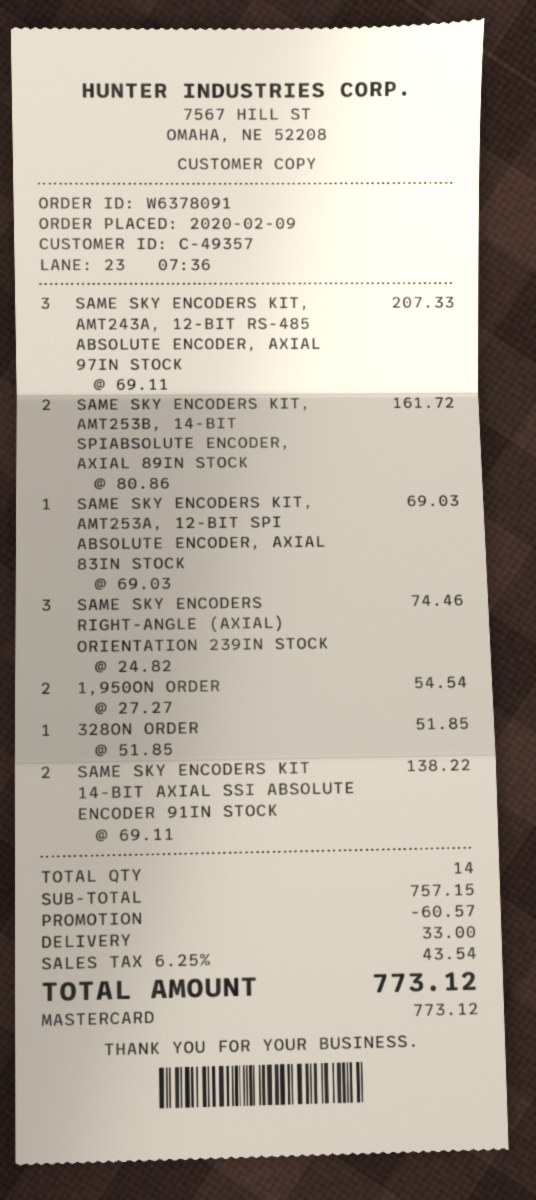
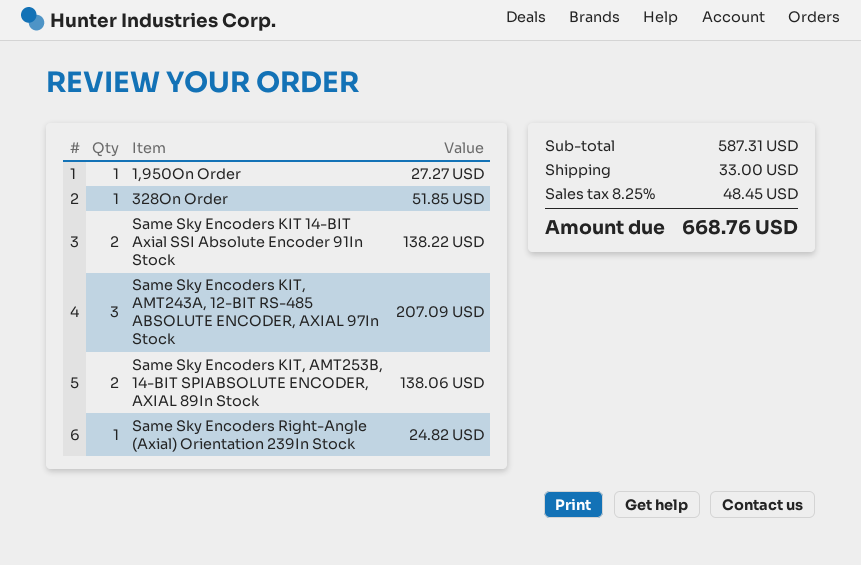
SAME SKY ENCODERS KIT, AMT243A, 12-BIT RS-485 ABSOLUTE ENCODER, AXIAL 97IN STOCK: 3 for 207.33 -> 3 for 207.09
SAME SKY ENCODERS KIT, AMT253B, 14-BIT SPIABSOLUTE ENCODER, AXIAL 89IN STOCK: 2 for 161.72 -> 2 for 138.06
SAME SKY ENCODERS KIT, AMT253A, 12-BIT SPI ABSOLUTE ENCODER, AXIAL 83IN STOCK: 1 for 69.03 -> none
SAME SKY ENCODERS RIGHT-ANGLE (AXIAL) ORIENTATION 239IN STOCK: 3 for 74.46 -> 1 for 24.82
1,950ON ORDER: 2 for 54.54 -> 1 for 27.27
subtotal: 757.15 -> 587.31
discount: 60.57 -> none
tax: 6.25% = 43.54 -> 8.25% = 48.45
total: 773.12 -> 668.76

